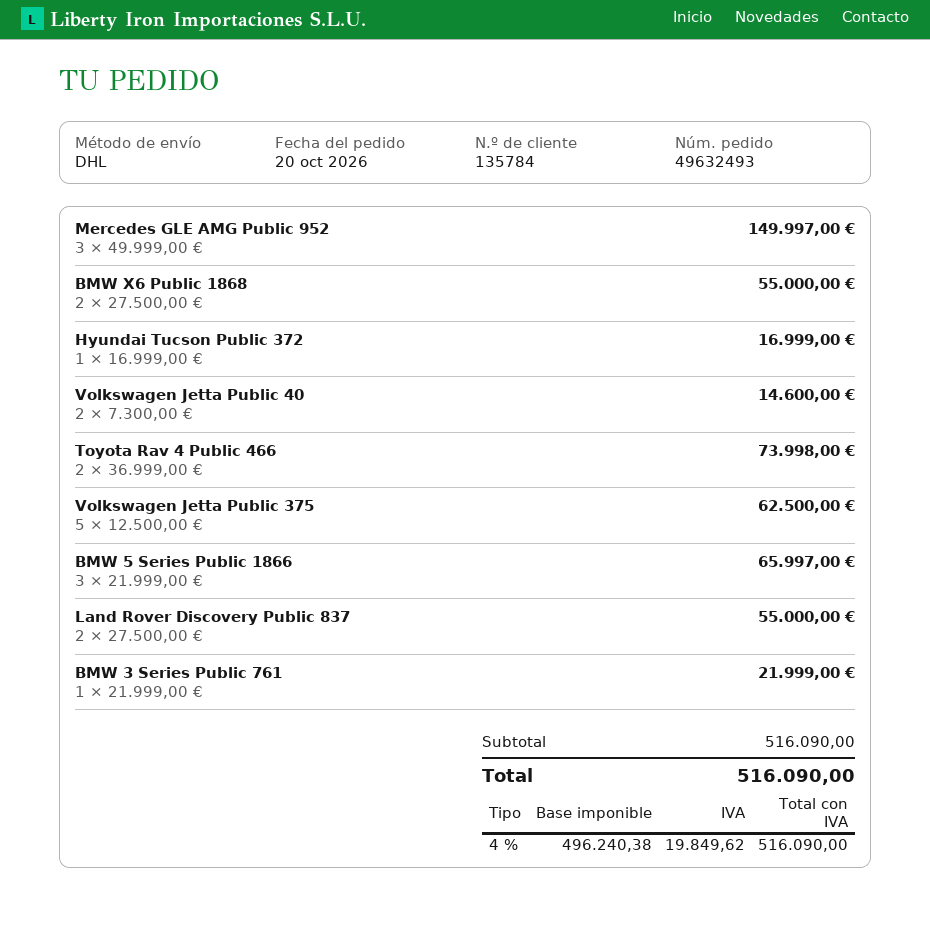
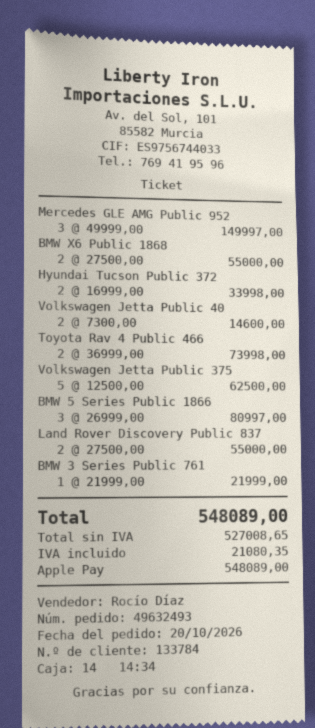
customer number: 135784 -> 133784
Hyundai Tucson Public 372: 1 x 16999.00 = 16999.00 -> 2 x 16999.00 = 33998.00
BMW 5 Series Public 1866: 3 x 21999.00 = 65997.00 -> 3 x 26999.00 = 80997.00
net: 496240.38 -> 527008.65
tax: 19849.62 -> 21080.35
total: 516090.00 -> 548089.00

